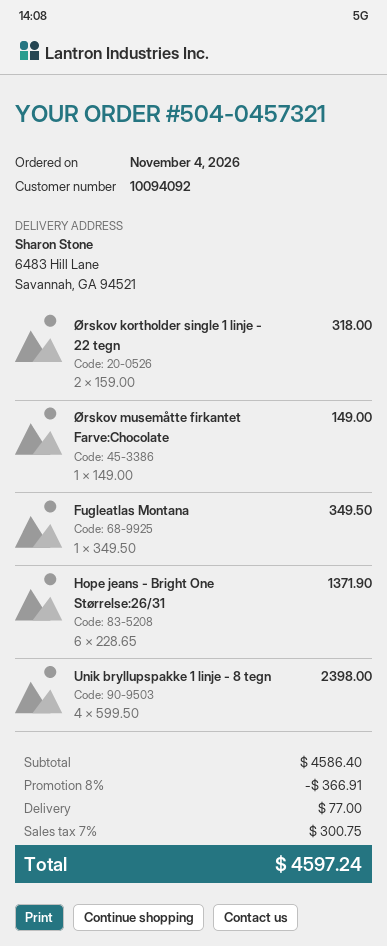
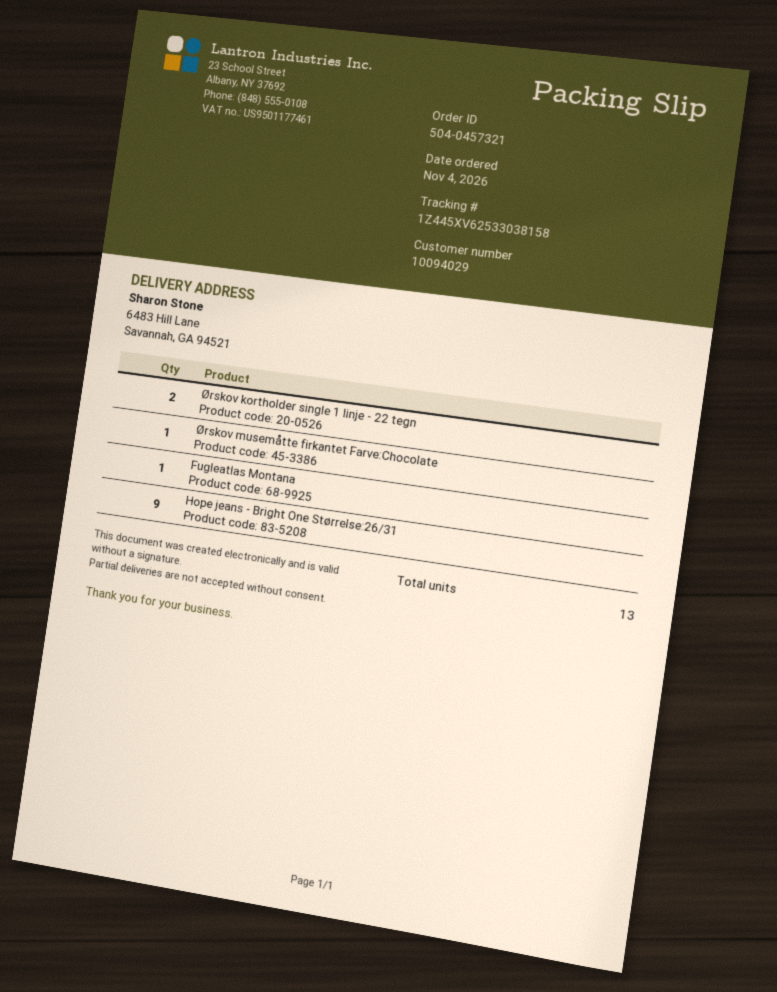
customer number: 10094092 -> 10094029
Hope jeans - Bright One Størrelse:26/31: 6 -> 9
Unik bryllupspakke 1 linje - 8 tegn: 4 -> none

